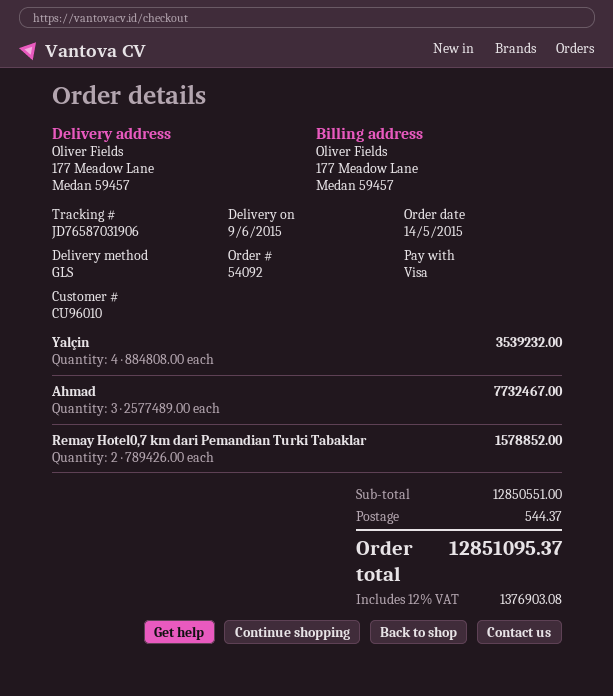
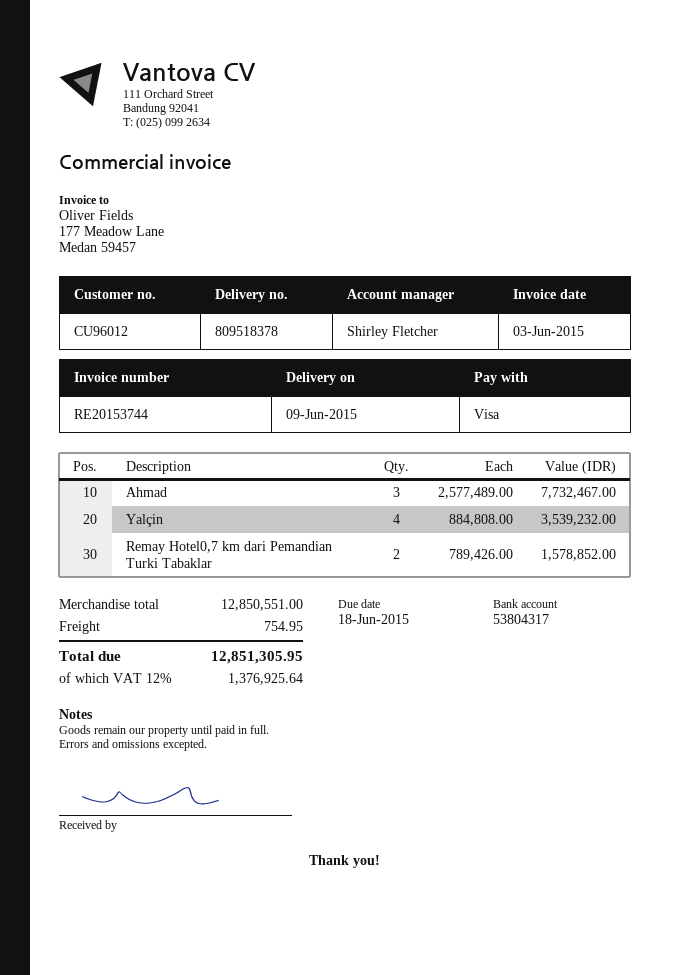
customer number: CU96010 -> CU96012
shipping: 544.37 -> 754.95
tax: 12% = 1376903.08 -> 12% = 1376925.64
total: 12851095.37 -> 12851305.95

